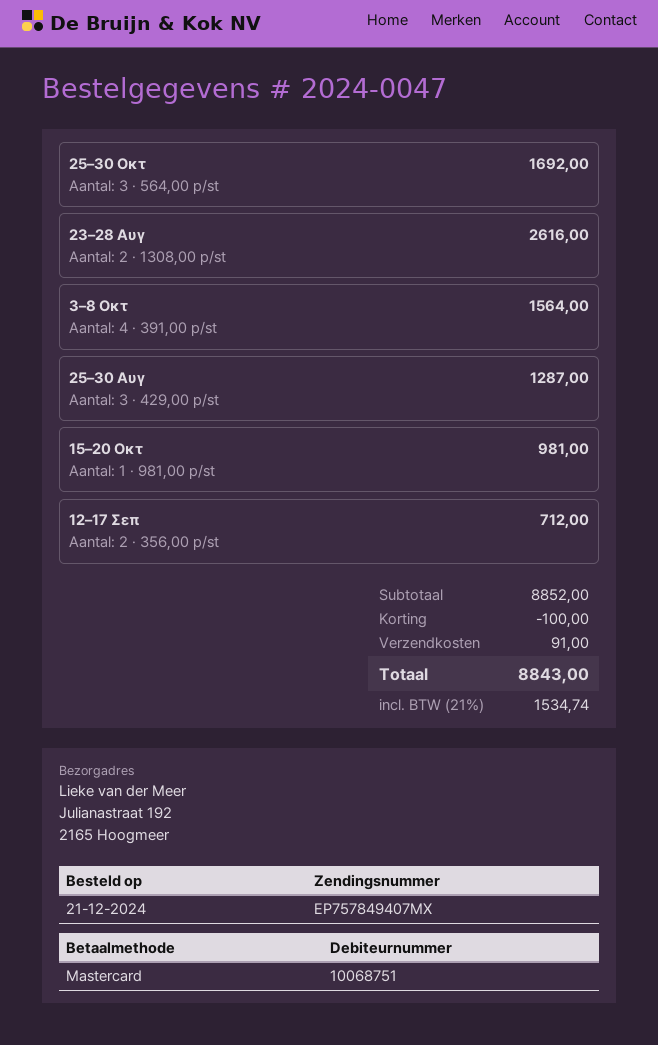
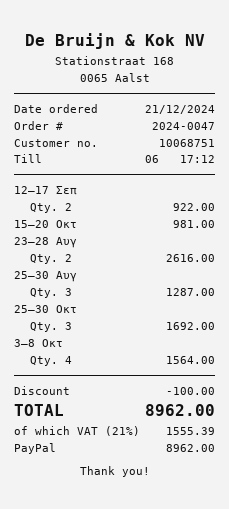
payment method: Mastercard -> PayPal
12–17 Σεπ: 2 for 712.00 -> 2 for 922.00
shipping: 91.00 -> none
tax: 21% = 1534.74 -> 21% = 1555.39
total: 8843.00 -> 8962.00

